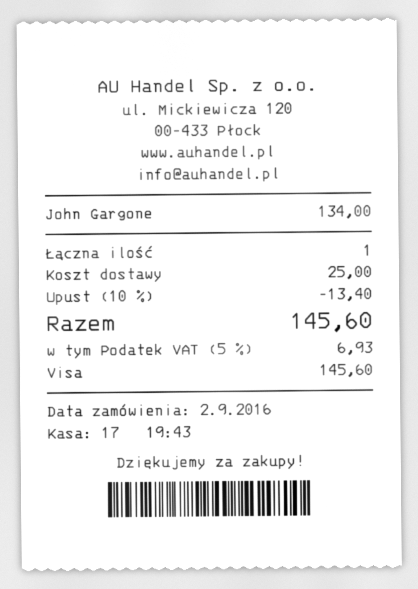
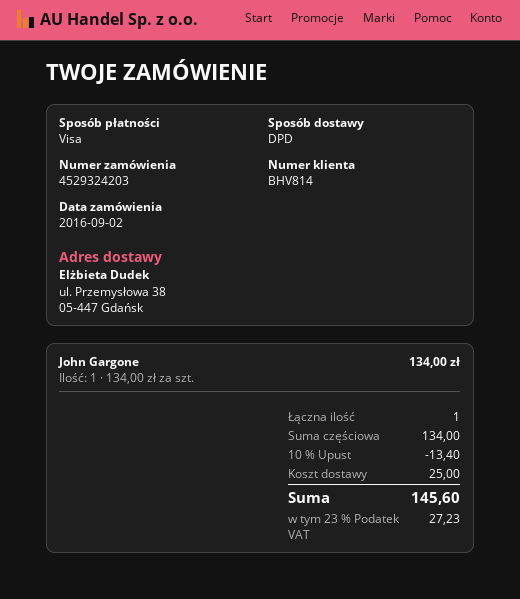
tax: 5% = 6.93 -> 23% = 27.23

